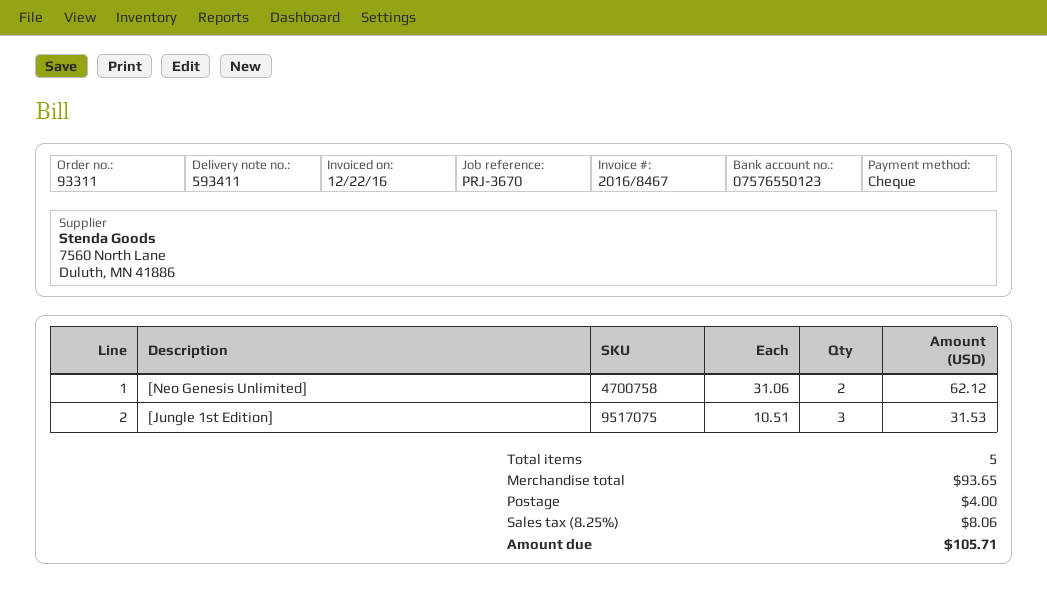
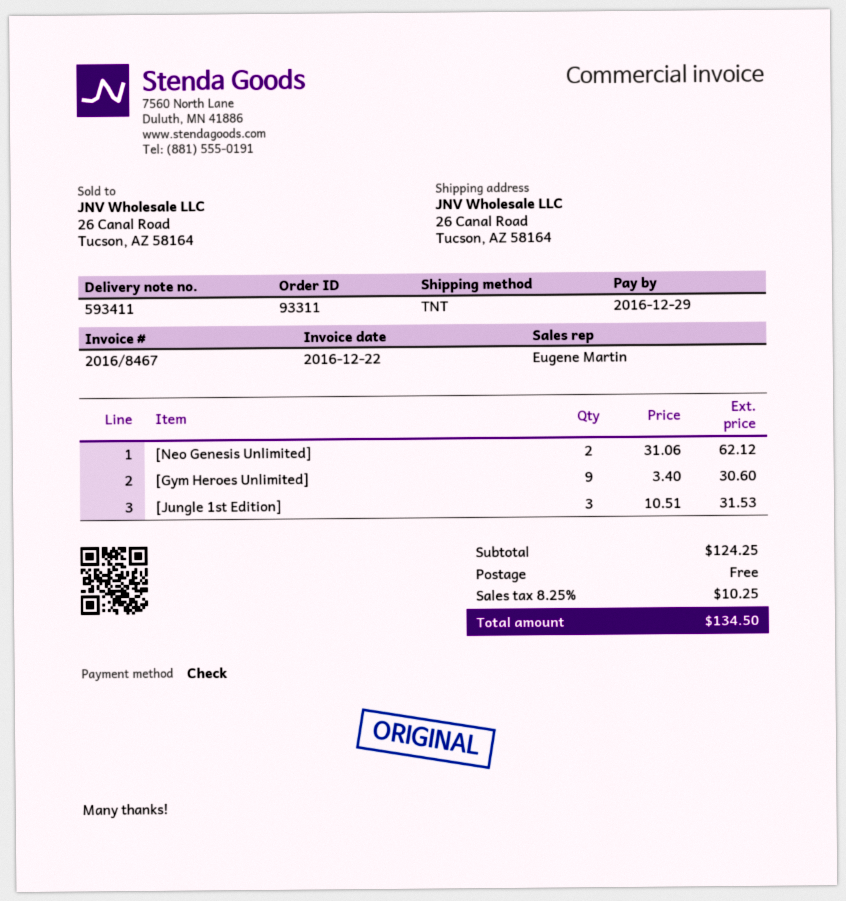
[Gym Heroes Unlimited]: none -> 9 x 3.40 = 30.60
subtotal: 93.65 -> 124.25
shipping: 4.00 -> 0.00
tax: 8.25% = 8.06 -> 8.25% = 10.25
total: 105.71 -> 134.50

